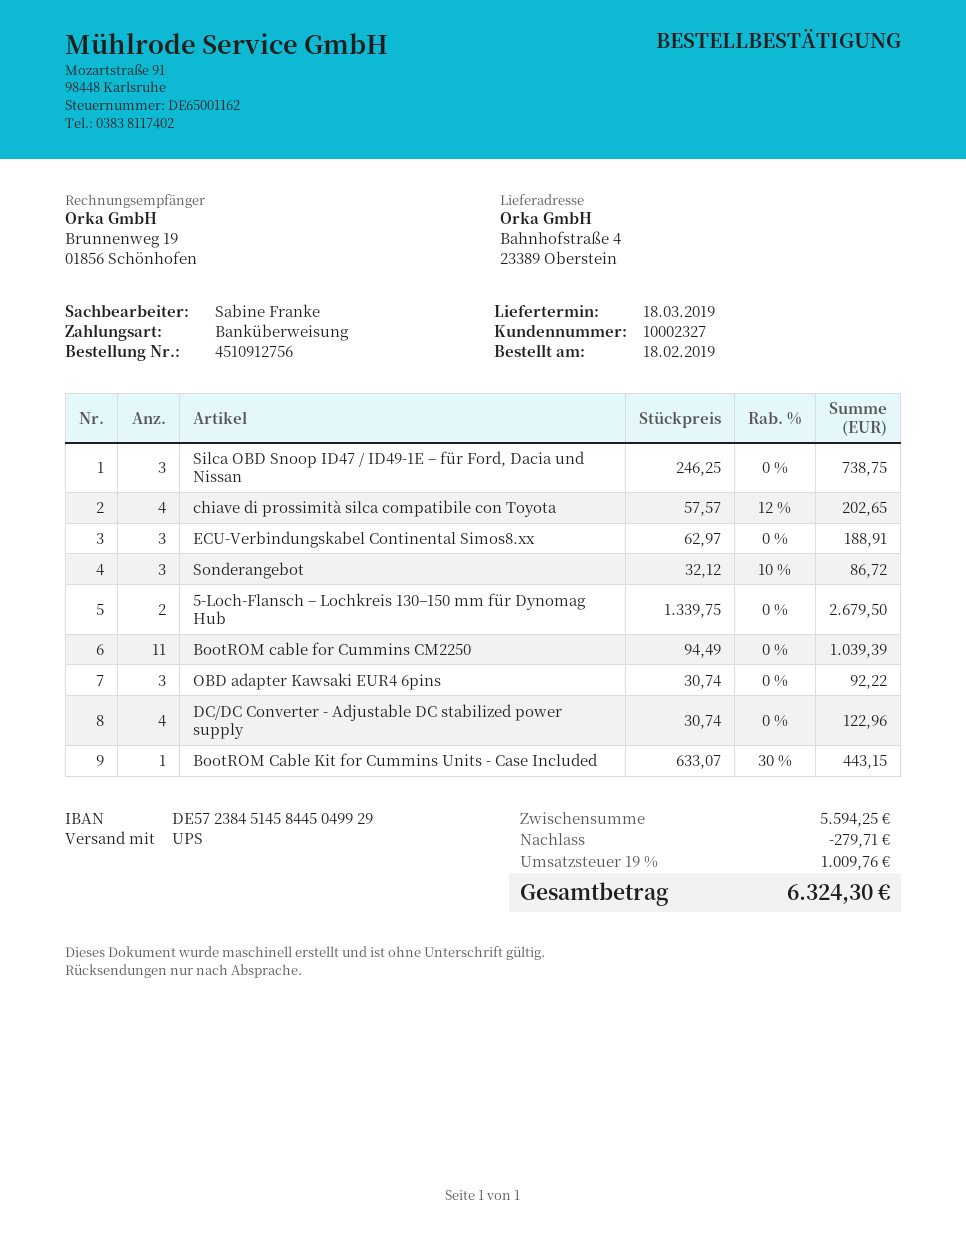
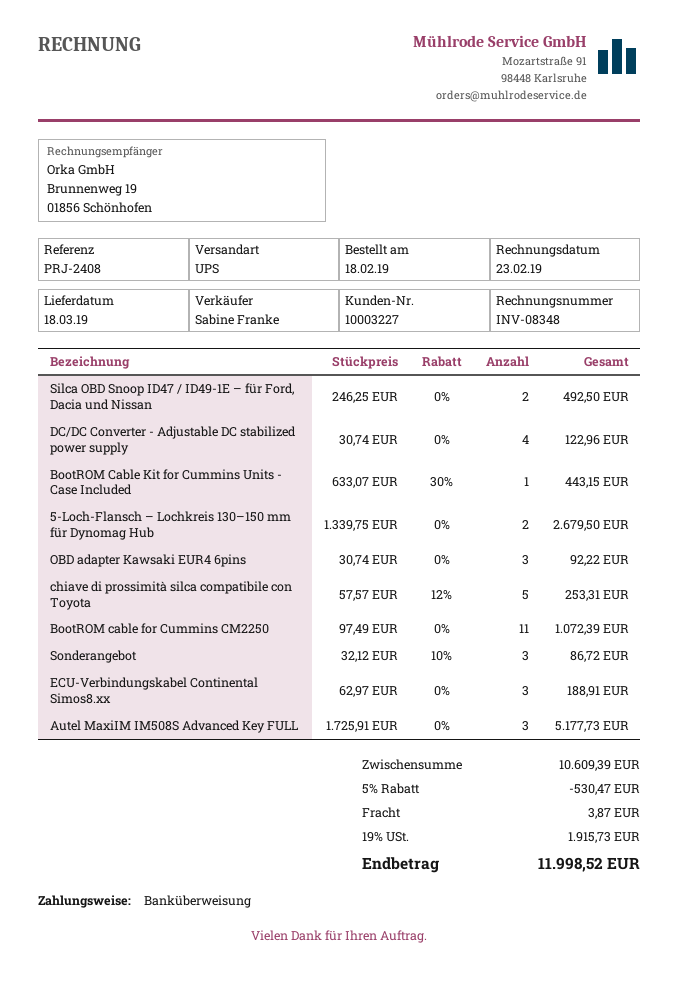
customer number: 10002327 -> 10003227
Silca OBD Snoop ID47 / ID49-1E – für Ford, Dacia und Nissan: 3 x 246.25 = 738.75 -> 2 x 246.25 = 492.50
chiave di prossimità silca compatibile con Toyota: 4 x 57.57 - 12% = 202.65 -> 5 x 57.57 - 12% = 253.31
BootROM cable for Cummins CM2250: 11 x 94.49 = 1039.39 -> 11 x 97.49 = 1072.39
Autel MaxiIM IM508S Advanced Key FULL: none -> 3 x 1725.91 = 5177.73
subtotal: 5594.25 -> 10609.39
discount: 279.71 -> 530.47
shipping: none -> 3.87
tax: 19% = 1009.76 -> 19% = 1915.73
total: 6324.30 -> 11998.52

